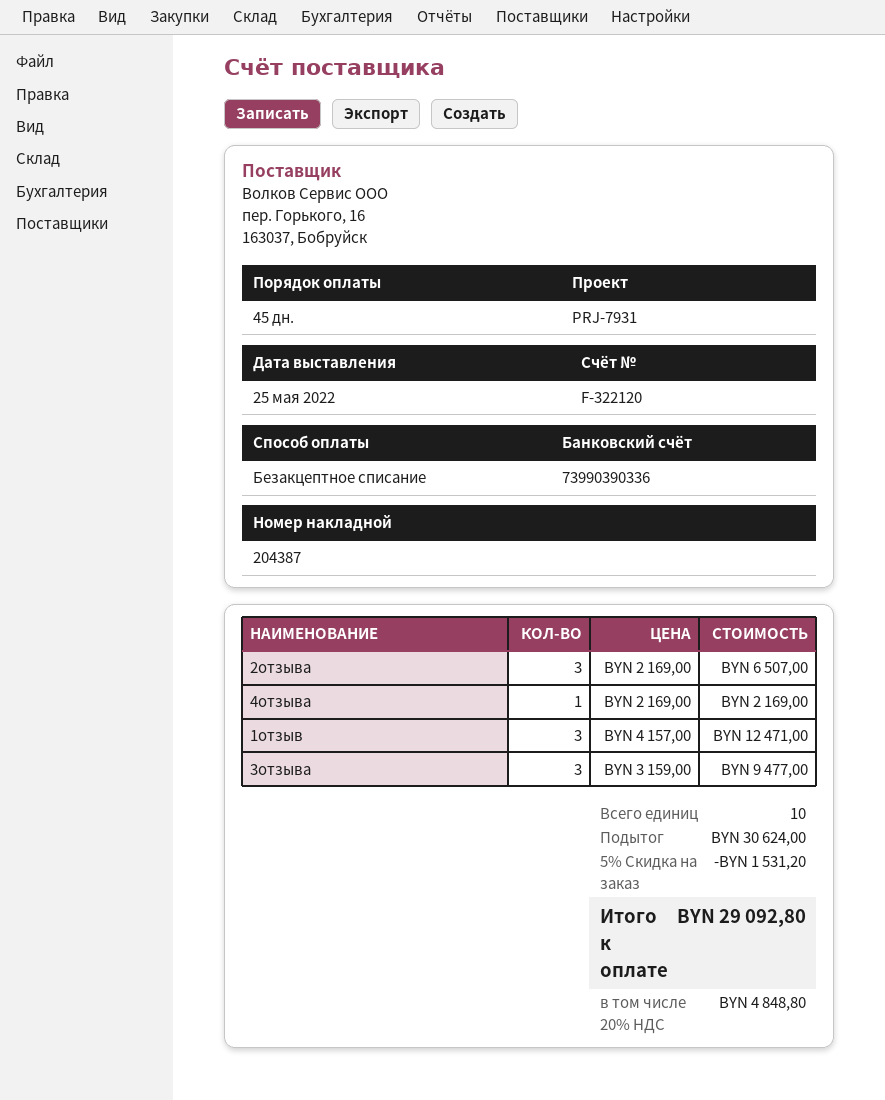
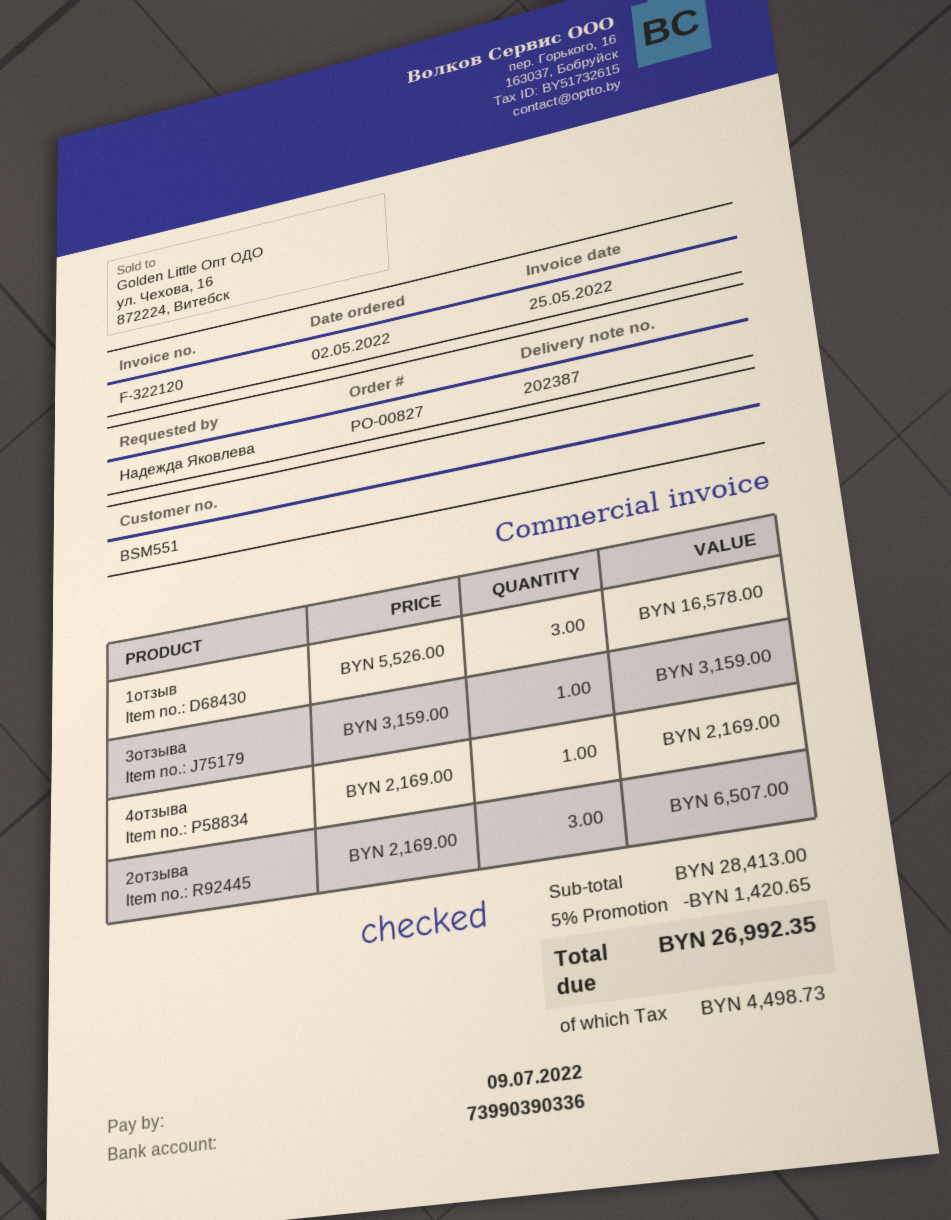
delivery note number: 204387 -> 202387
1отзыв: 3 x 4157.00 = 12471.00 -> 3 x 5526.00 = 16578.00
3отзыва: 3 x 3159.00 = 9477.00 -> 1 x 3159.00 = 3159.00
subtotal: 30624.00 -> 28413.00
discount: 5% = 1531.20 -> 5% = 1420.65
tax: 4848.80 -> 4498.73
total: 29092.80 -> 26992.35

